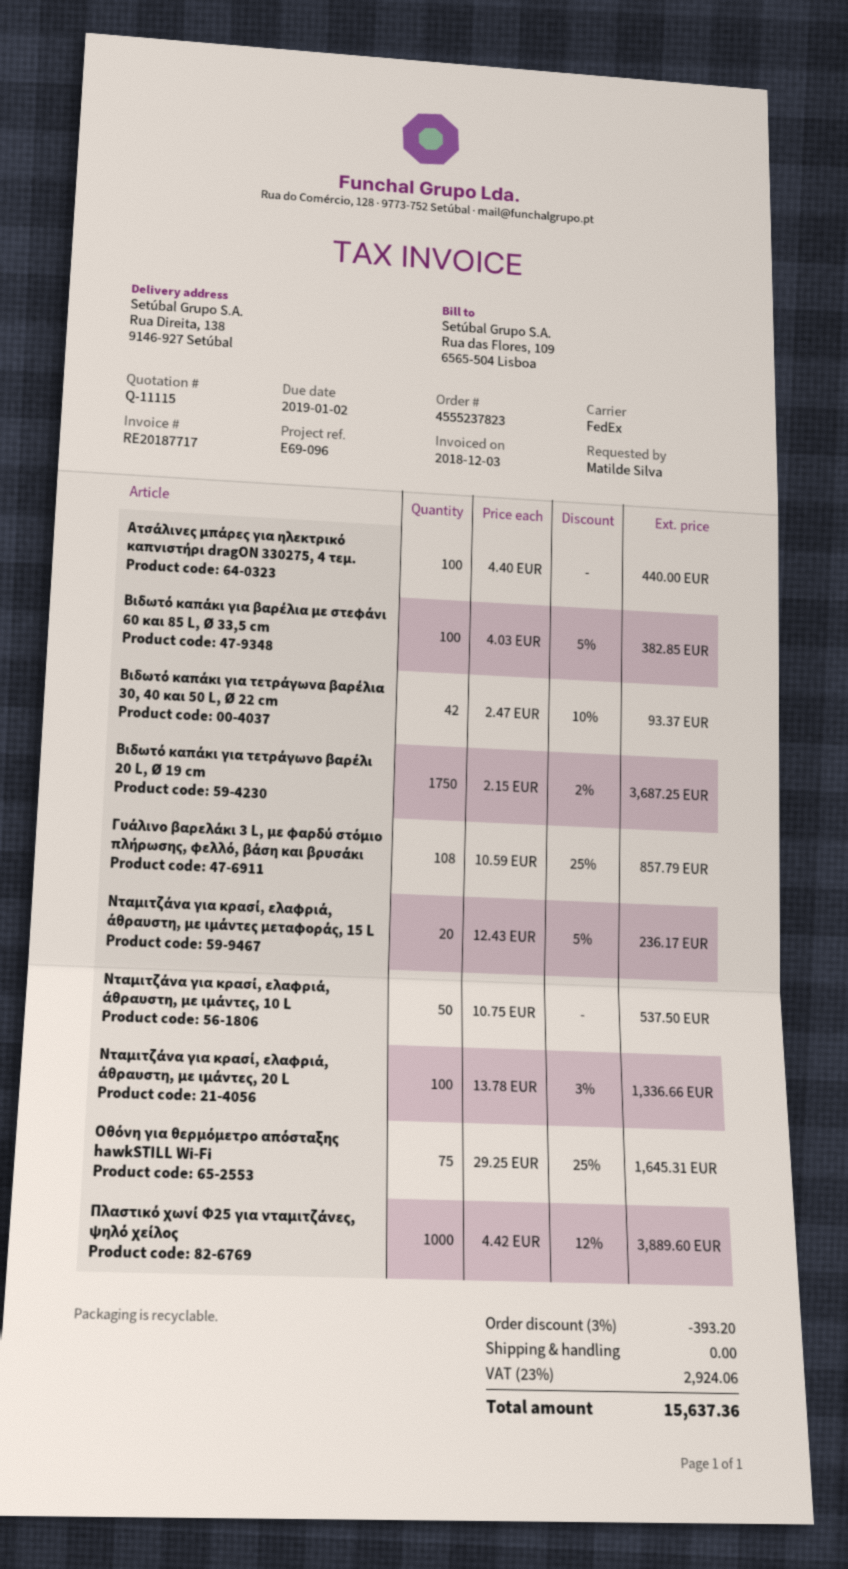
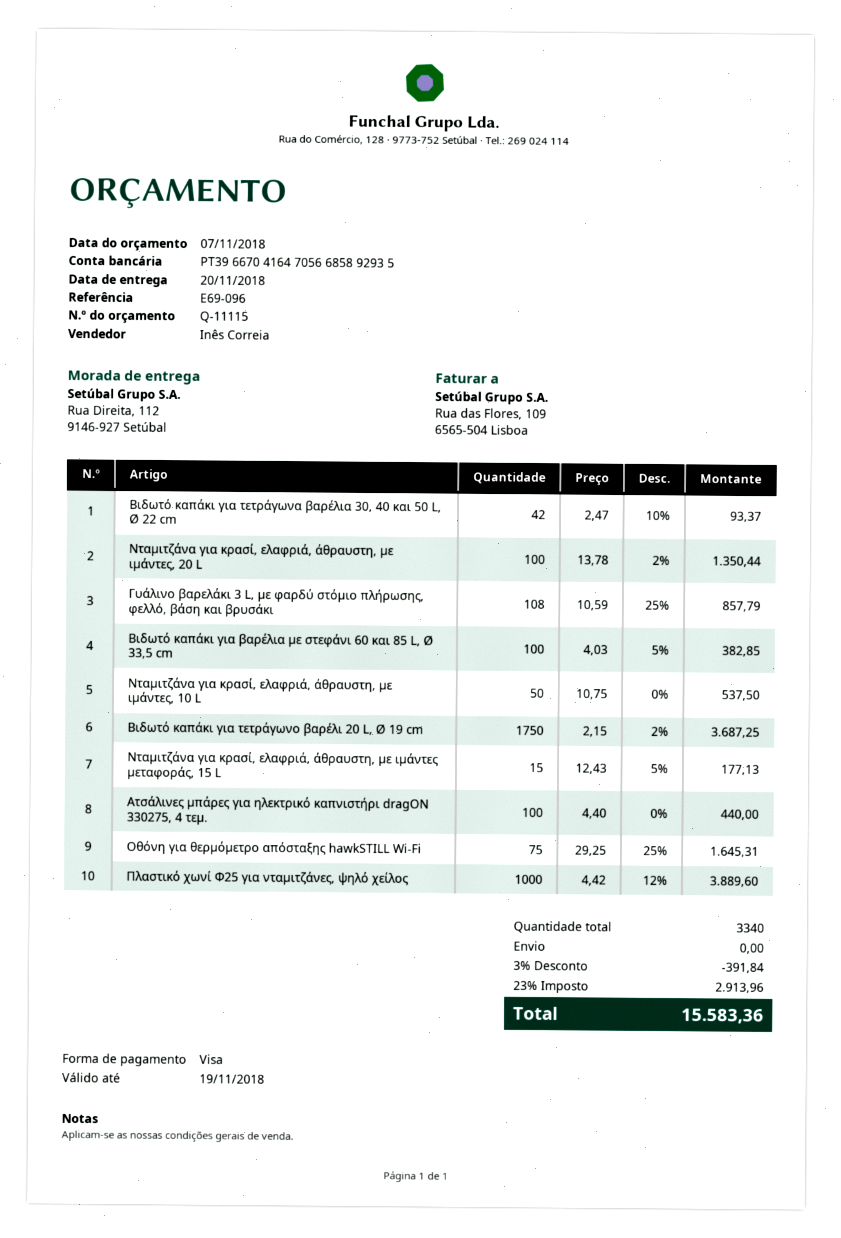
ship to: Rua Direita, 138, 9146-927 Setúbal -> Rua Direita, 112, 9146-927 Setúbal
Νταμιτζάνα για κρασί, ελαφριά, άθραυστη, με ιμάντες μεταφοράς, 15 L: 20 x 12.43 - 5% = 236.17 -> 15 x 12.43 - 5% = 177.13
Νταμιτζάνα για κρασί, ελαφριά, άθραυστη, με ιμάντες, 20 L: 100 x 13.78 - 3% = 1336.66 -> 100 x 13.78 - 2% = 1350.44
discount: 3% = 393.20 -> 3% = 391.84
tax: 23% = 2924.06 -> 23% = 2913.96
total: 15637.36 -> 15583.36

